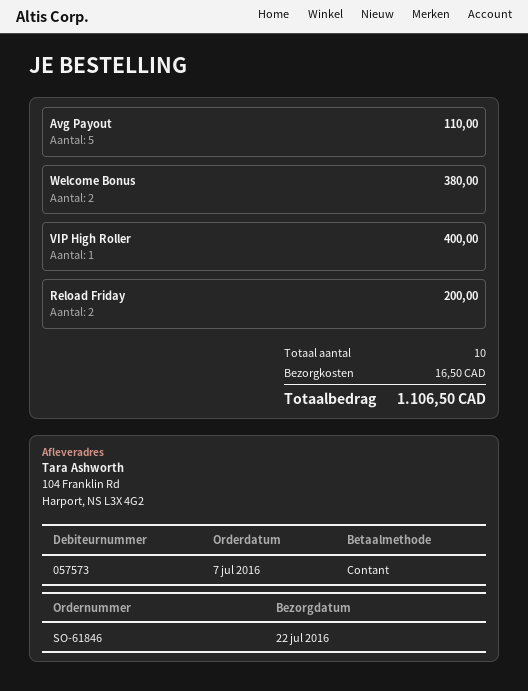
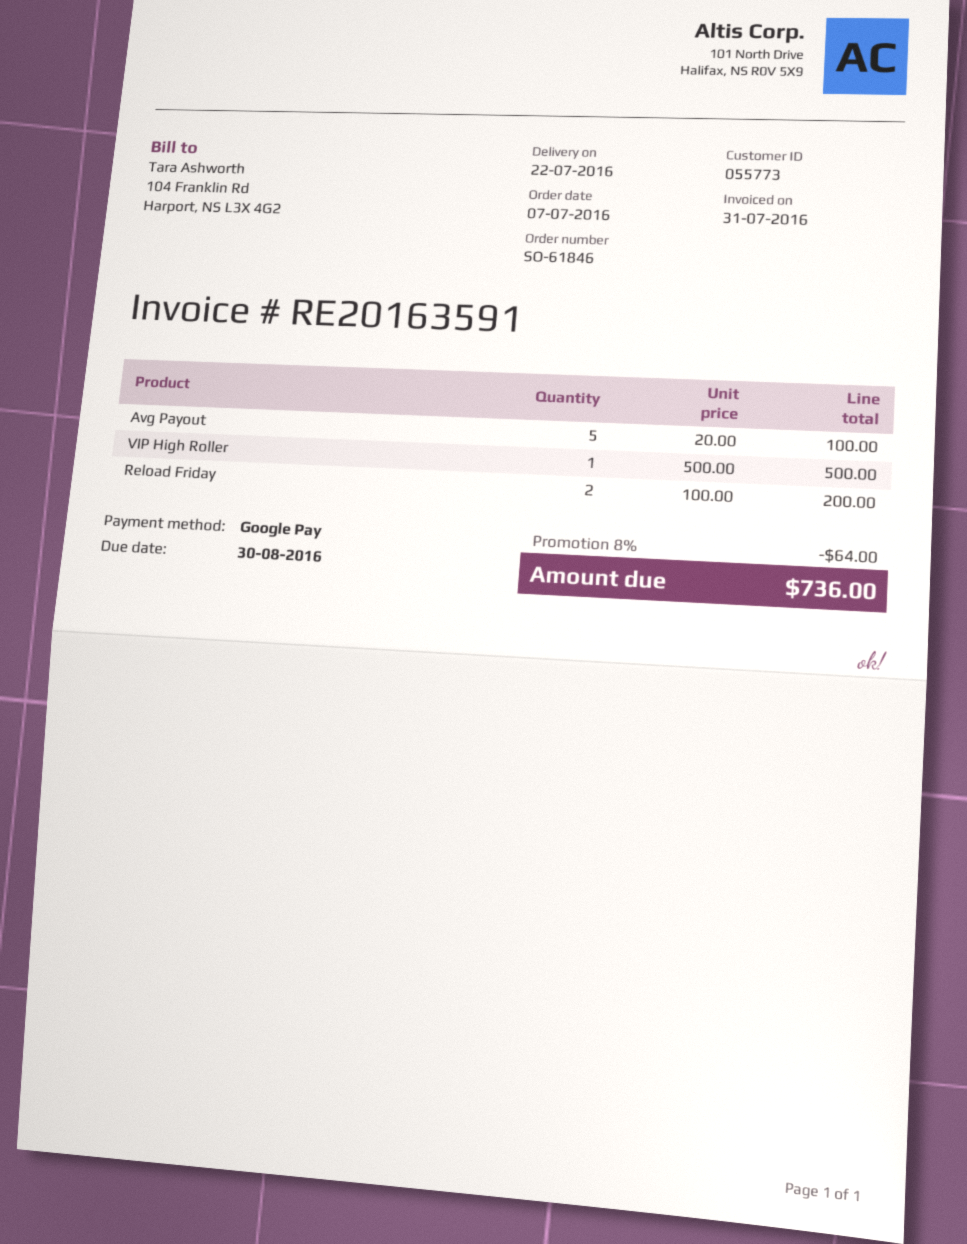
customer number: 057573 -> 055773
payment method: cash -> Google Pay
Avg Payout: 5 for 110.00 -> 5 for 100.00
Welcome Bonus: 2 for 380.00 -> none
VIP High Roller: 1 for 400.00 -> 1 for 500.00
discount: none -> 8% = 64.00
shipping: 16.50 -> none
total: 1106.50 -> 736.00

